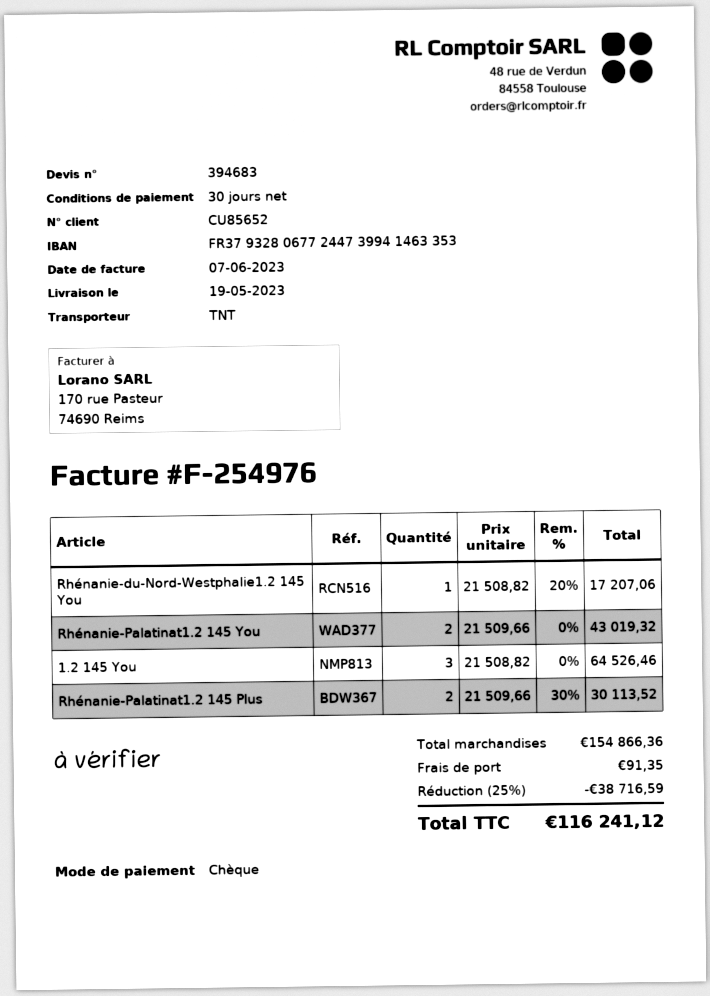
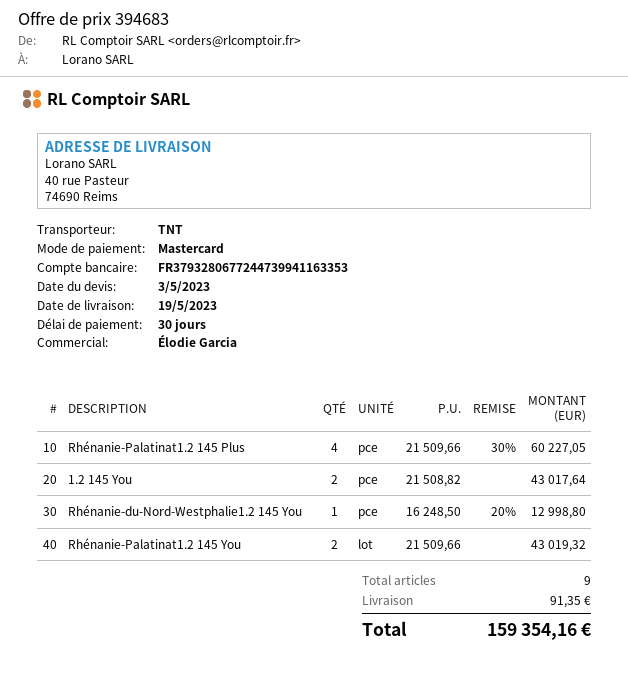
payment method: cheque -> Mastercard
bank account: FR3793280677244739941463353 -> FR3793280677244739941163353
Rhénanie-du-Nord-Westphalie1.2 145 You: 1 x 21508.82 - 20% = 17207.06 -> 1 x 16248.50 - 20% = 12998.80
1.2 145 You: 3 x 21508.82 = 64526.46 -> 2 x 21508.82 = 43017.64
Rhénanie-Palatinat1.2 145 Plus: 2 x 21509.66 - 30% = 30113.52 -> 4 x 21509.66 - 30% = 60227.05
discount: 25% = 38716.59 -> none
total: 116241.12 -> 159354.16

